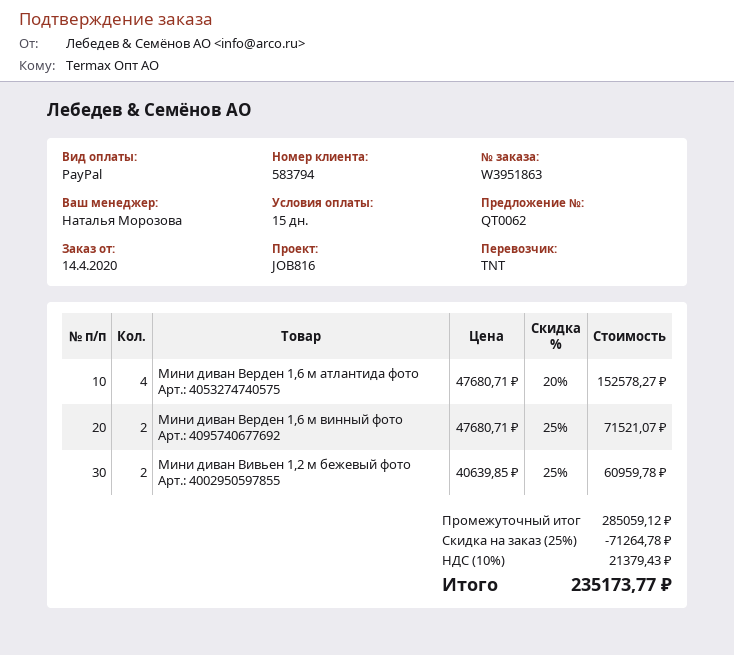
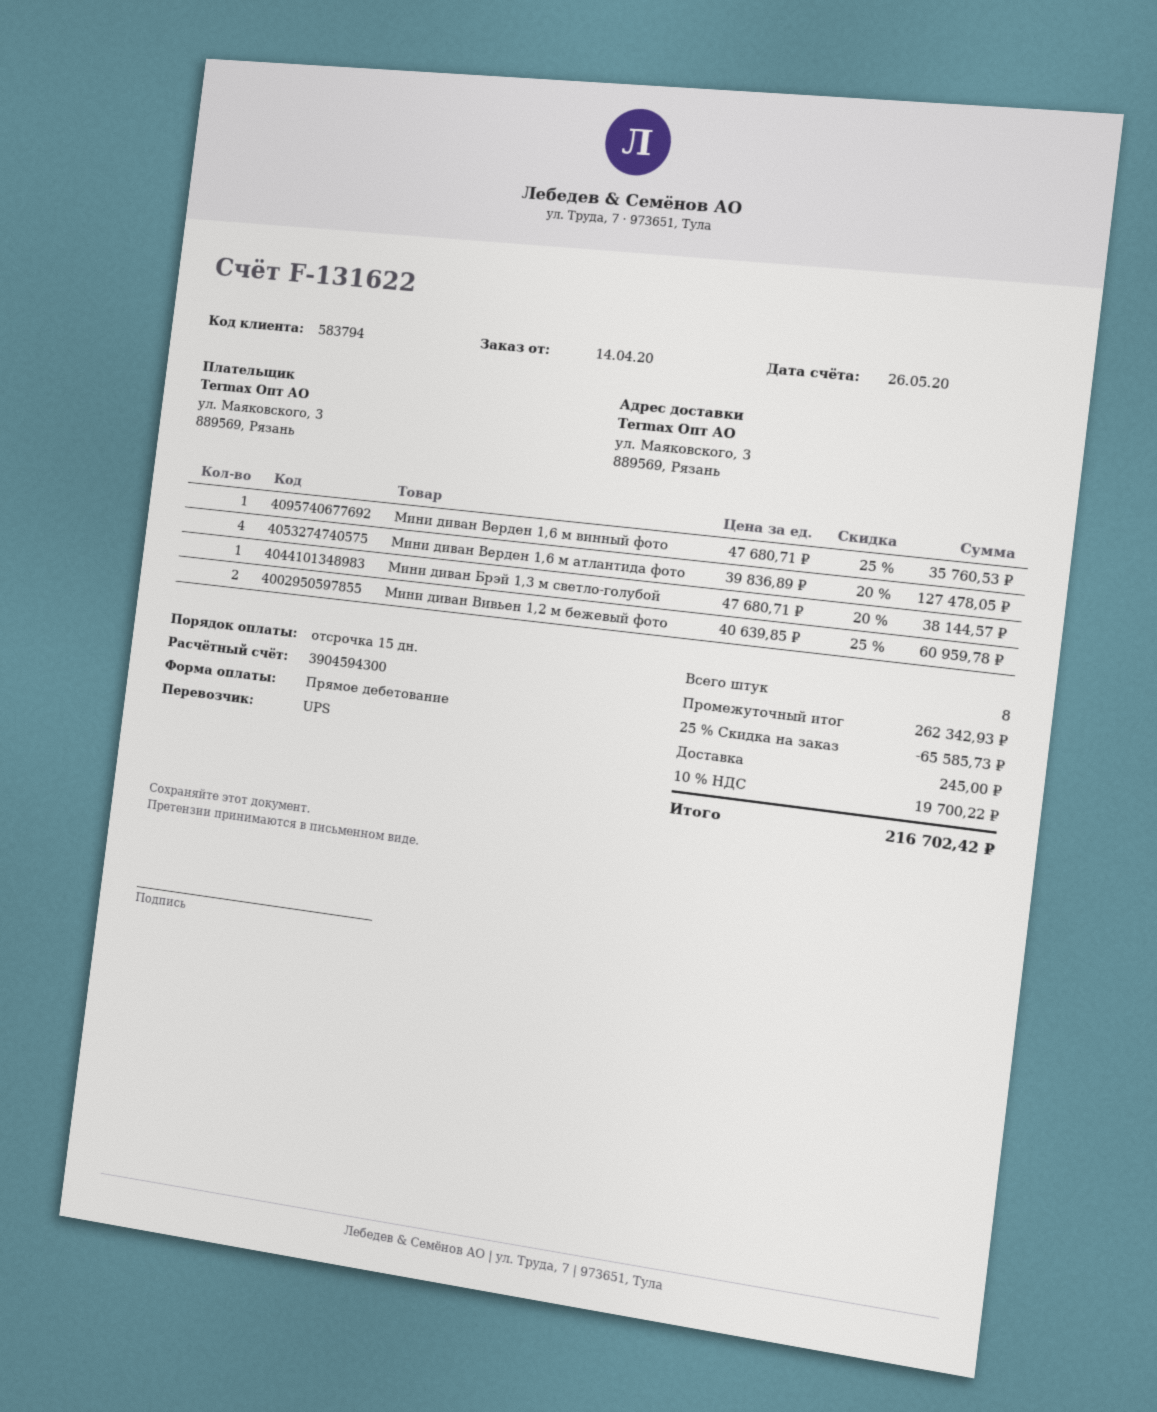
payment method: PayPal -> direct debit
shipping method: TNT -> UPS
Мини диван Верден 1,6 м атлантида фото: 4 x 47680.71 - 20% = 152578.27 -> 4 x 39836.89 - 20% = 127478.05
Мини диван Верден 1,6 м винный фото: 2 x 47680.71 - 25% = 71521.07 -> 1 x 47680.71 - 25% = 35760.53
Мини диван Брэй 1,3 м светло-голубой: none -> 1 x 47680.71 - 20% = 38144.57
subtotal: 285059.12 -> 262342.93
discount: 25% = 71264.78 -> 25% = 65585.73
shipping: none -> 245.00
tax: 10% = 21379.43 -> 10% = 19700.22
total: 235173.77 -> 216702.42

